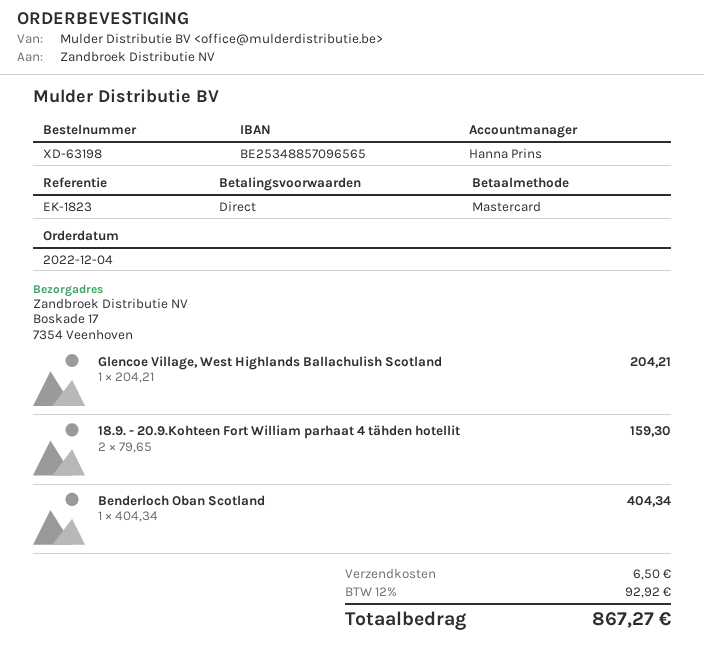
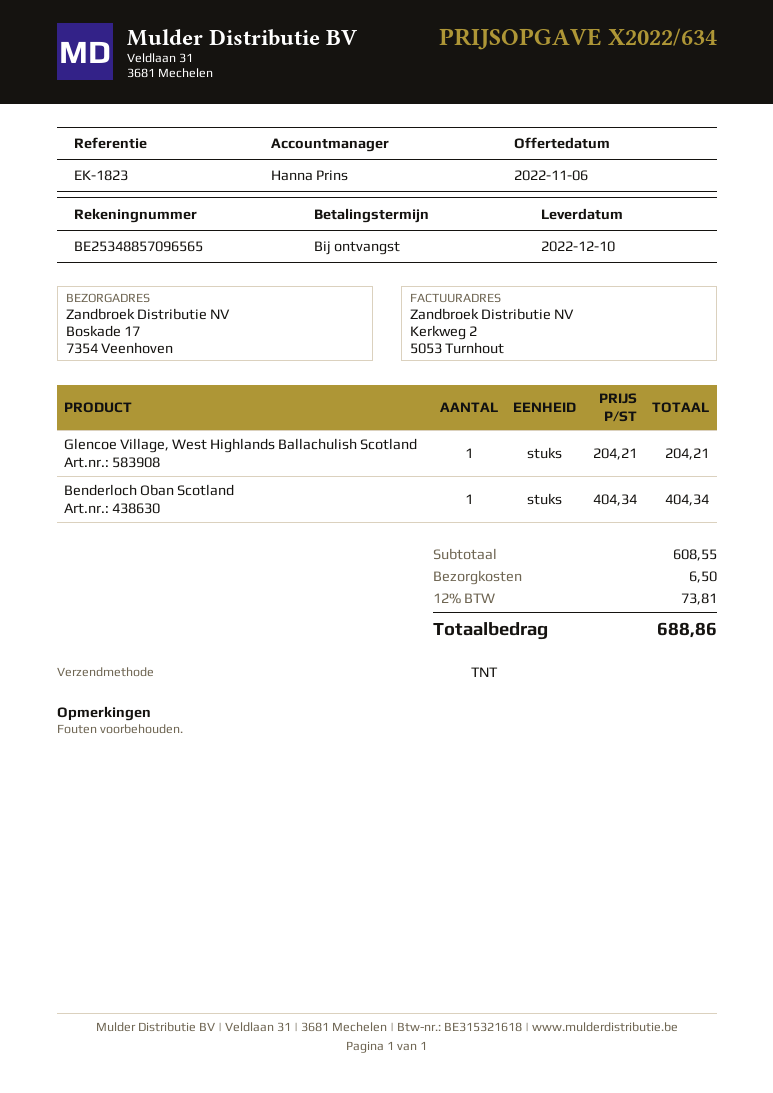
18.9. - 20.9.Kohteen Fort William parhaat 4 tähden hotellit: 2 x 79.65 = 159.30 -> none
tax: 12% = 92.92 -> 12% = 73.81
total: 867.27 -> 688.86

